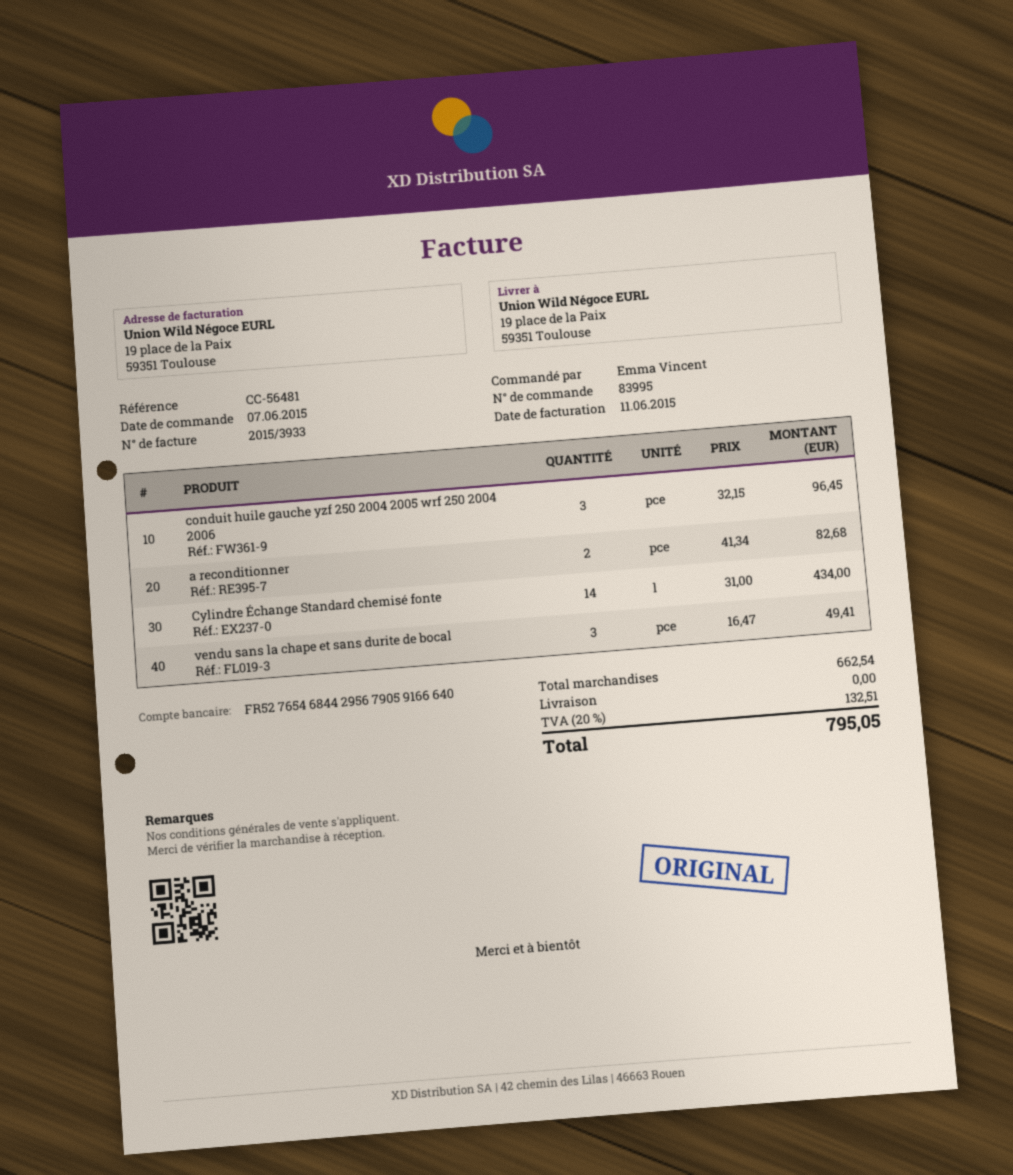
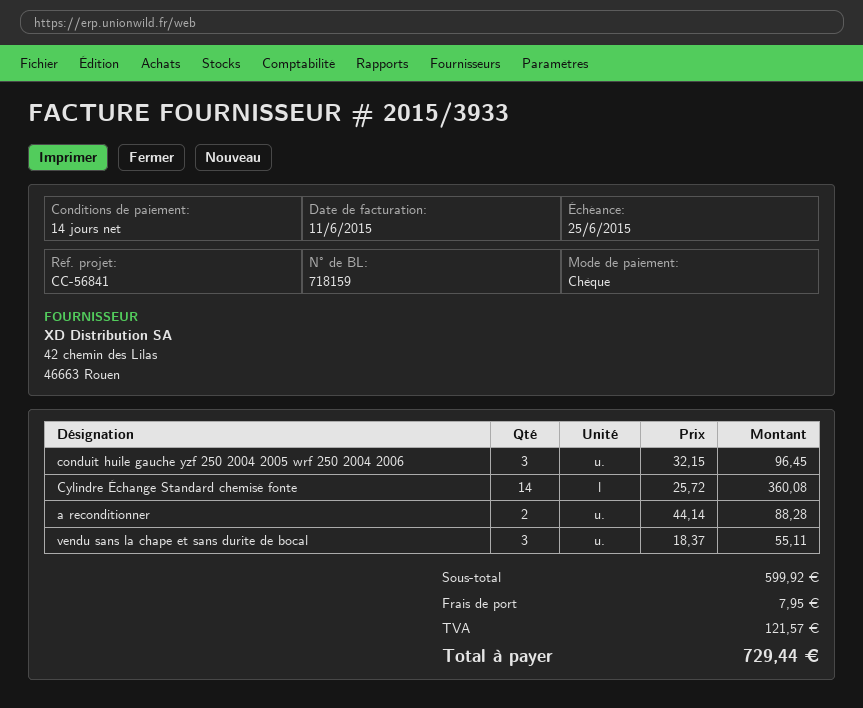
reference: CC-56481 -> CC-56841
a reconditionner: 2 x 41.34 = 82.68 -> 2 x 44.14 = 88.28
Cylindre Échange Standard chemisé fonte: 14 x 31.00 = 434.00 -> 14 x 25.72 = 360.08
vendu sans la chape et sans durite de bocal: 3 x 16.47 = 49.41 -> 3 x 18.37 = 55.11
subtotal: 662.54 -> 599.92
shipping: 0.00 -> 7.95
tax: 132.51 -> 121.57
total: 795.05 -> 729.44

